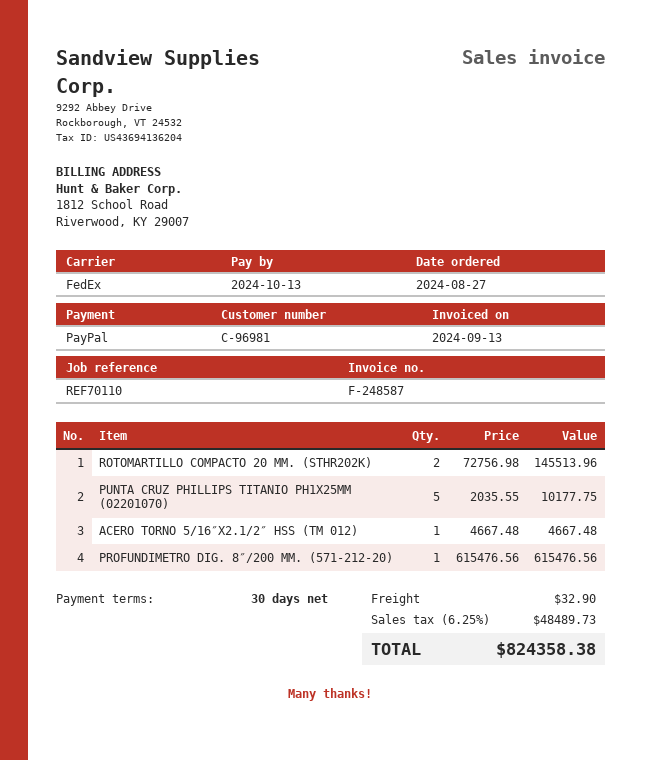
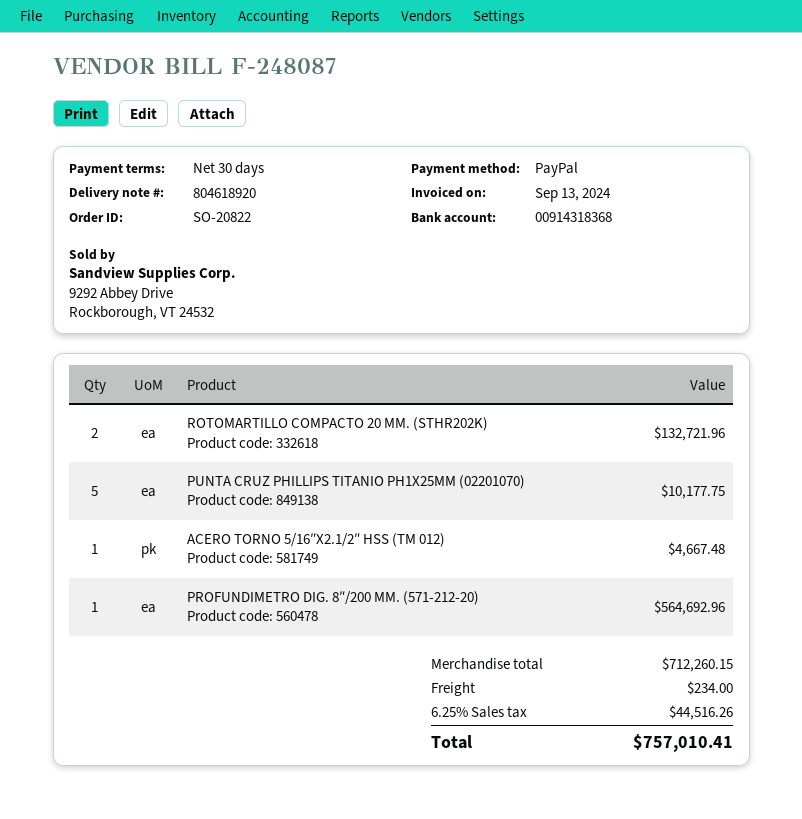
invoice number: F-248587 -> F-248087
ROTOMARTILLO COMPACTO 20 MM. (STHR202K): 2 for 145513.96 -> 2 for 132721.96
PROFUNDIMETRO DIG. 8″/200 MM. (571-212-20): 1 for 615476.56 -> 1 for 564692.96
shipping: 32.90 -> 234.00
tax: 6.25% = 48489.73 -> 6.25% = 44516.26
total: 824358.38 -> 757010.41

